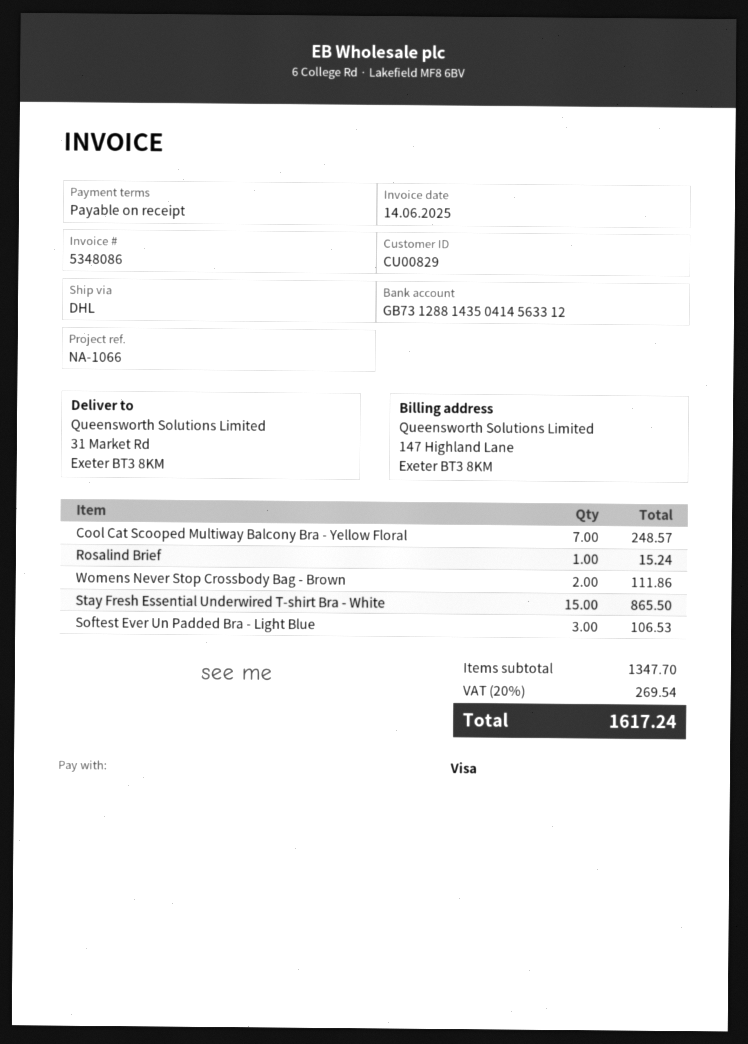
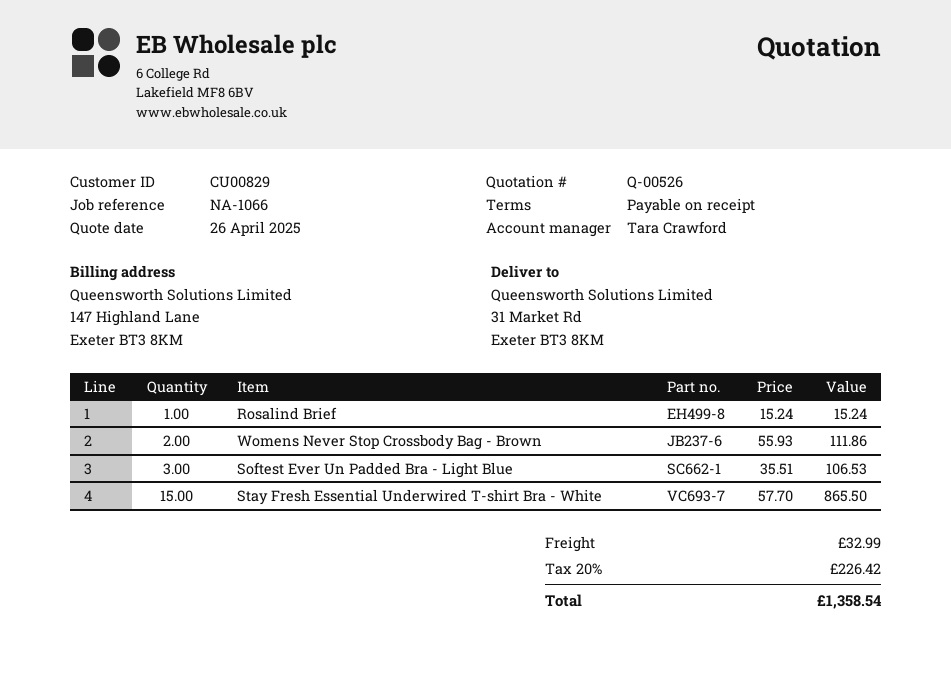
Cool Cat Scooped Multiway Balcony Bra - Yellow Floral: 7 for 248.57 -> none
shipping: none -> 32.99
tax: 20% = 269.54 -> 20% = 226.42
total: 1617.24 -> 1358.54

